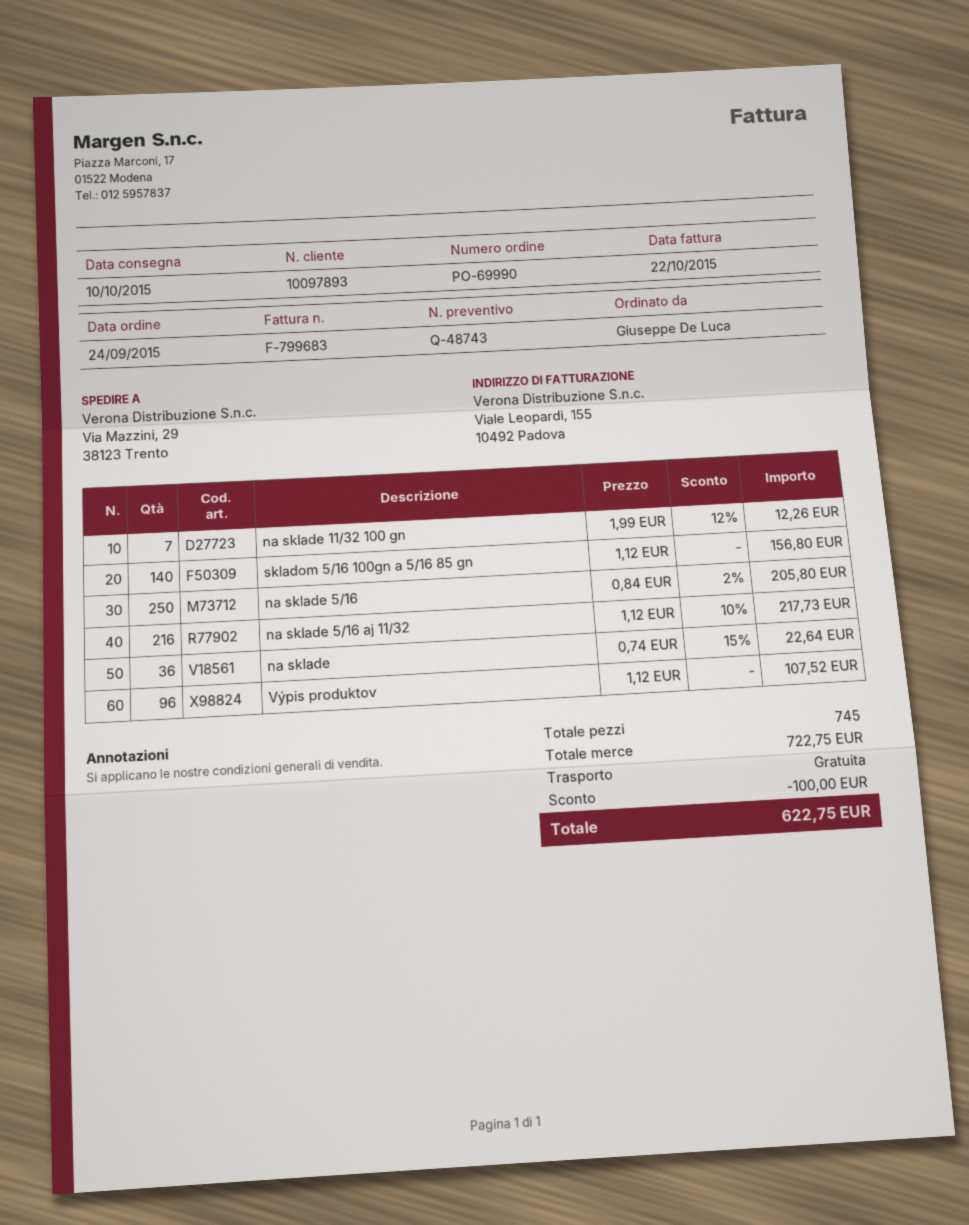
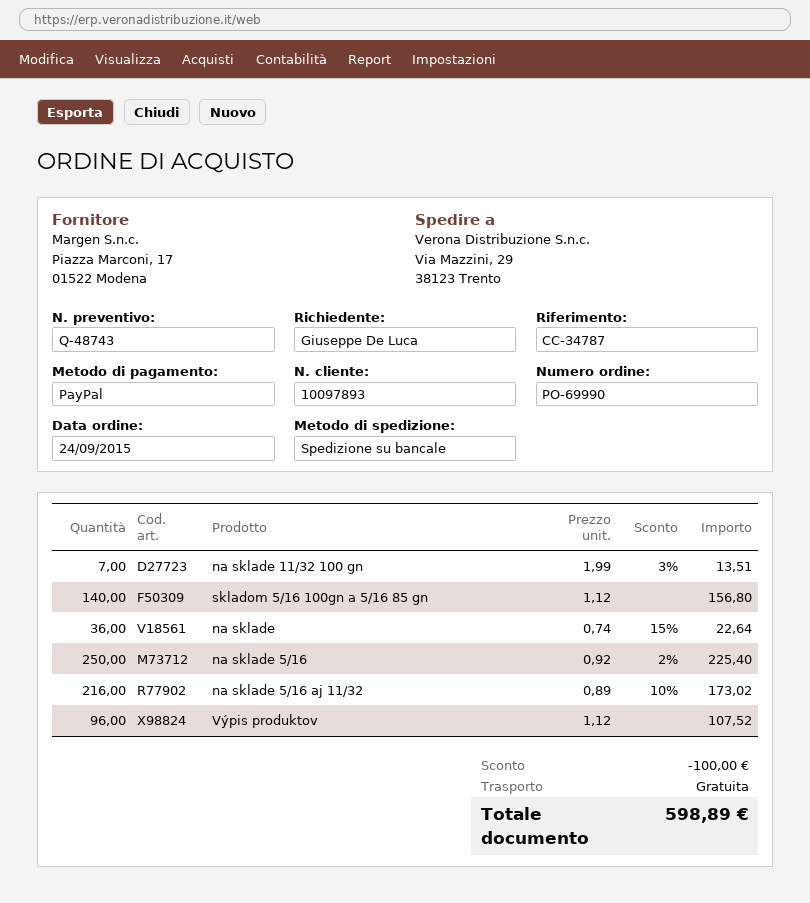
na sklade 11/32 100 gn: 7 x 1.99 - 12% = 12.26 -> 7 x 1.99 - 3% = 13.51
na sklade 5/16: 250 x 0.84 - 2% = 205.80 -> 250 x 0.92 - 2% = 225.40
na sklade 5/16 aj 11/32: 216 x 1.12 - 10% = 217.73 -> 216 x 0.89 - 10% = 173.02
total: 622.75 -> 598.89

